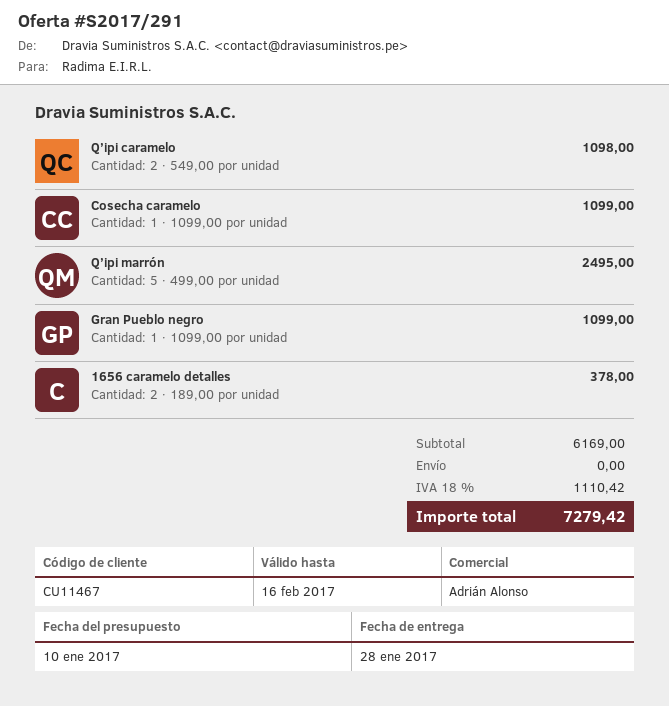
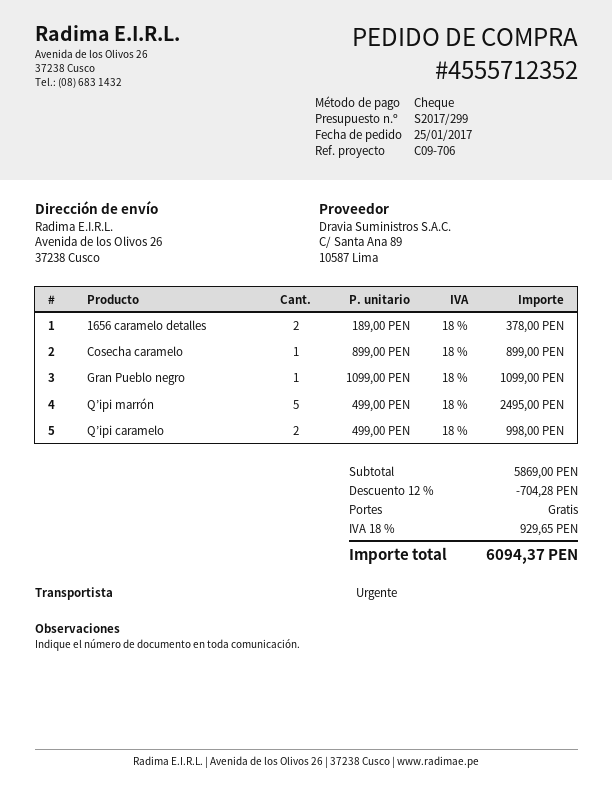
quote number: S2017/291 -> S2017/299
Q’ipi caramelo: 2 x 549.00 = 1098.00 -> 2 x 499.00 = 998.00
Cosecha caramelo: 1 x 1099.00 = 1099.00 -> 1 x 899.00 = 899.00
subtotal: 6169.00 -> 5869.00
discount: none -> 12% = 704.28
tax: 18% = 1110.42 -> 18% = 929.65
total: 7279.42 -> 6094.37

